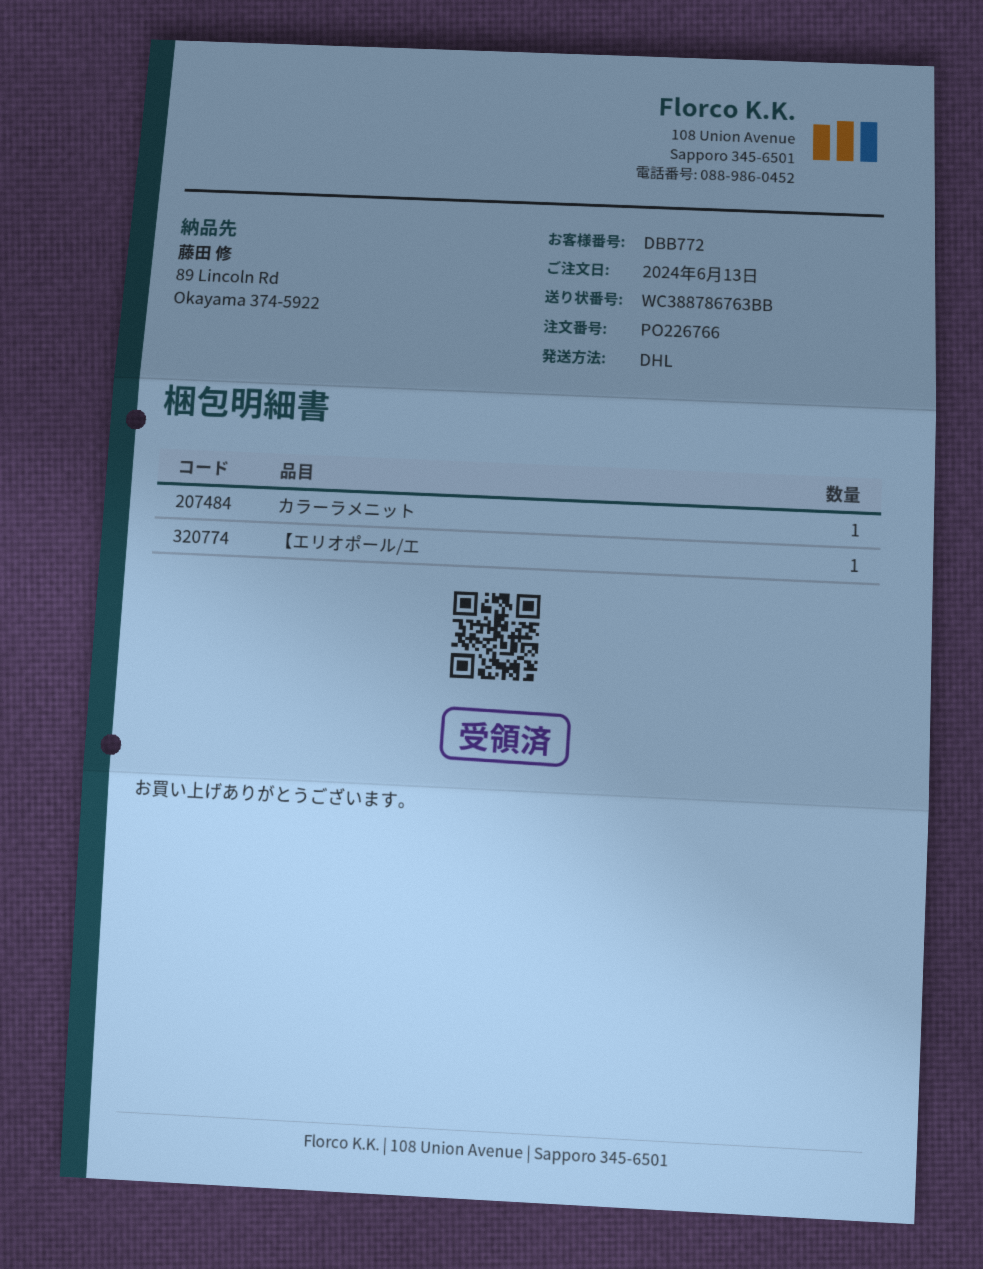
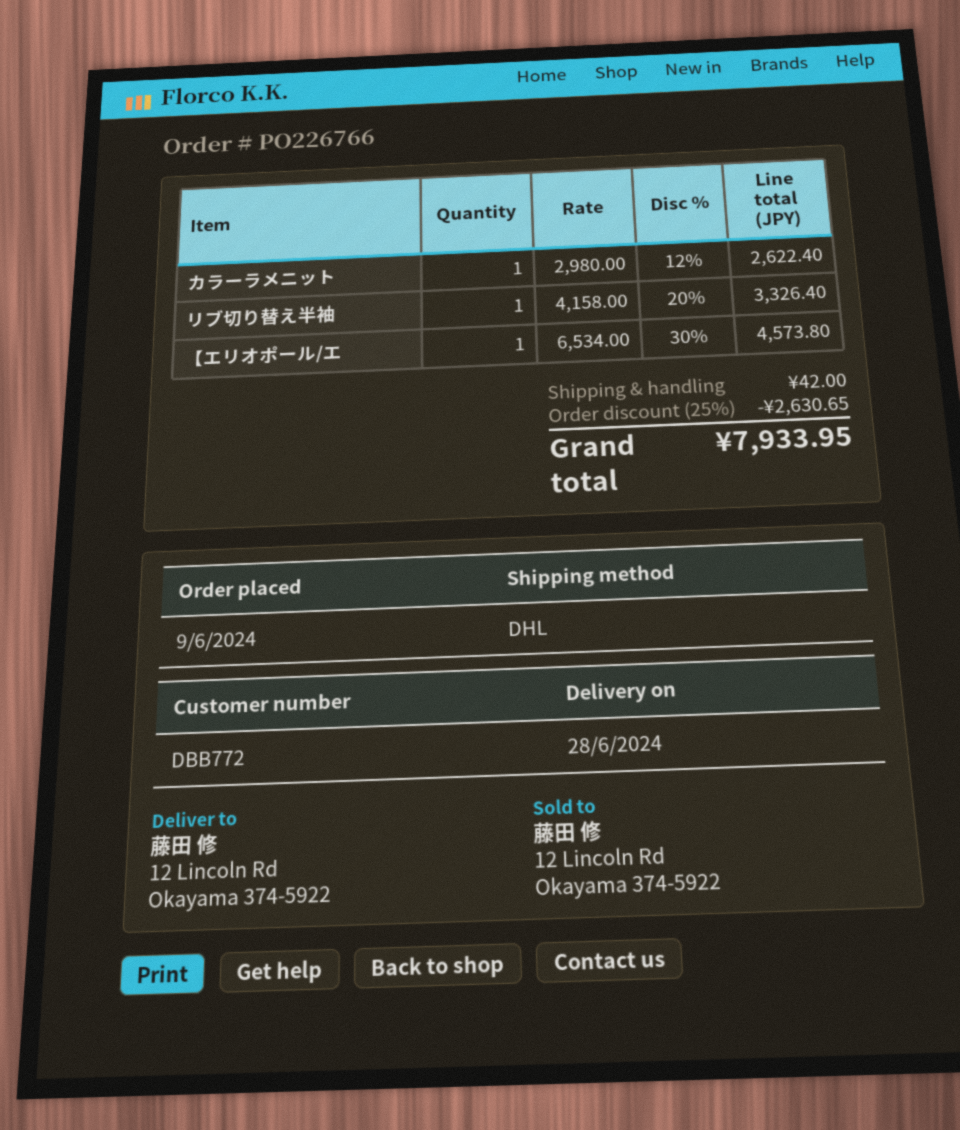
order date: 2024-06-13 -> 2024-06-09
ship to: 89 Lincoln Rd, Okayama 374-5922 -> 12 Lincoln Rd, Okayama 374-5922
リブ切り替え半袖: none -> 1

